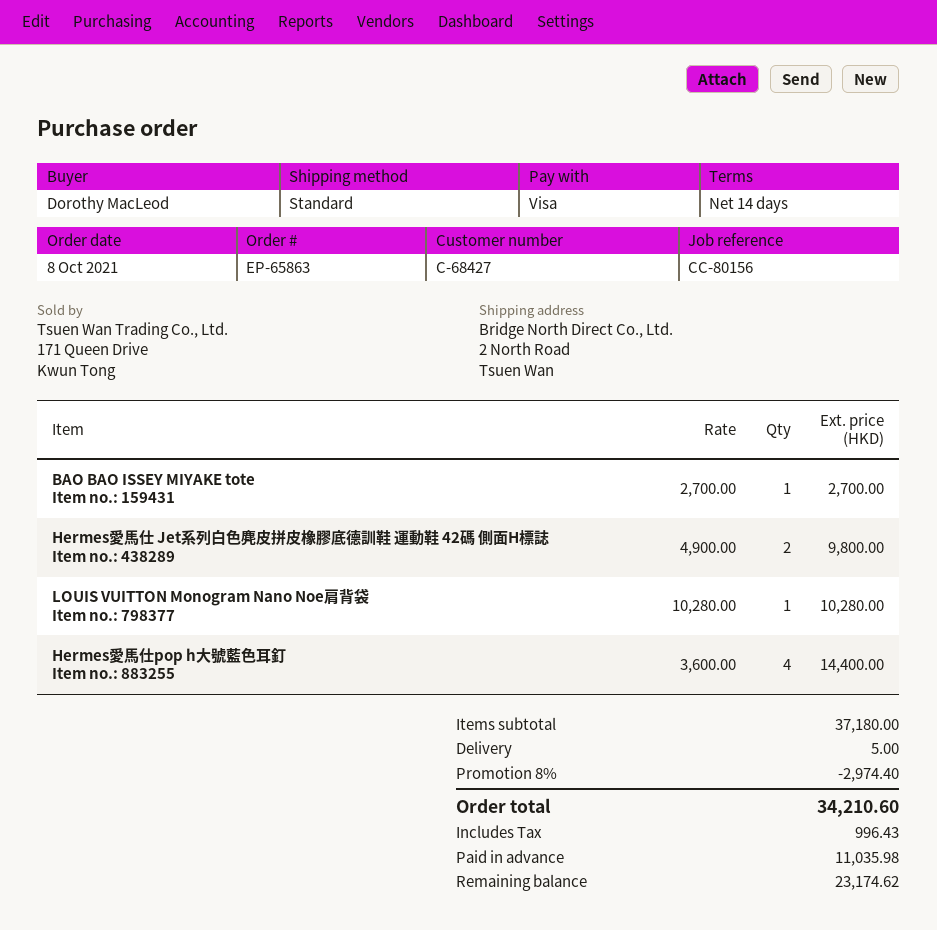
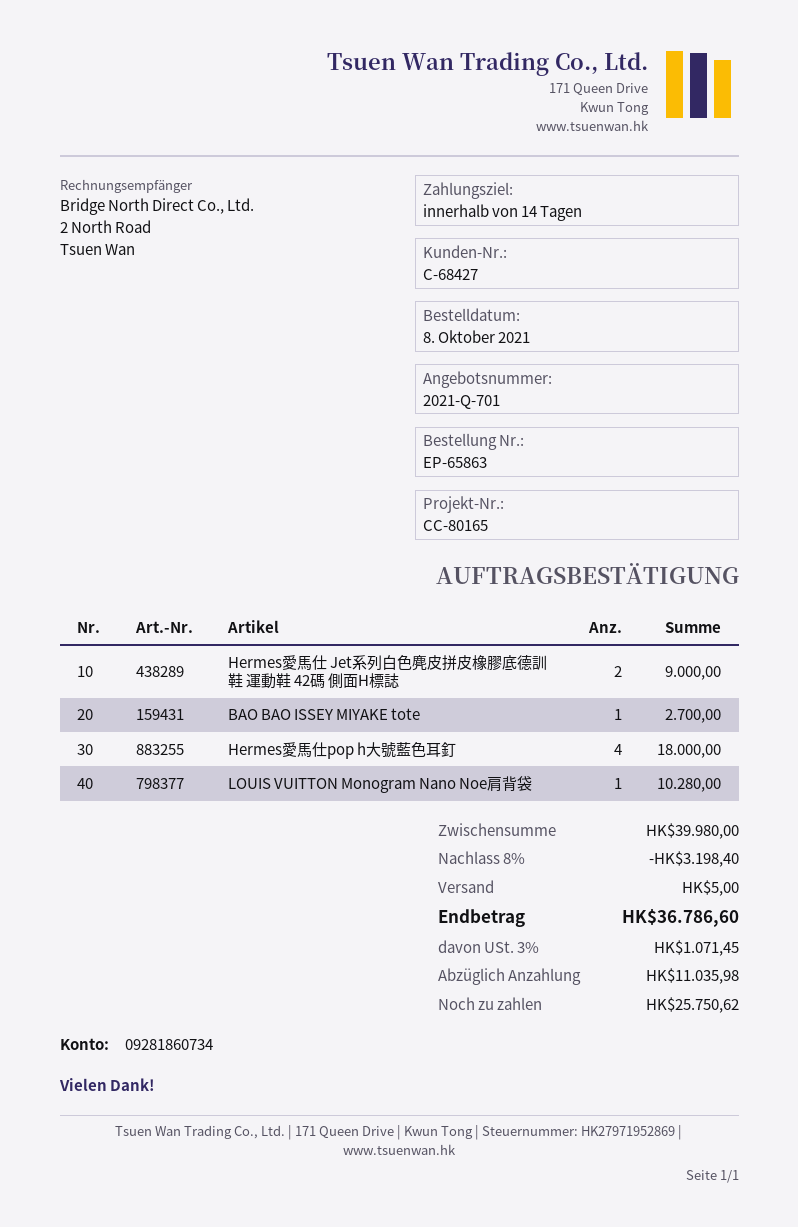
reference: CC-80156 -> CC-80165
Hermes愛馬仕 Jet系列白色麂皮拼皮橡膠底德訓鞋 運動鞋 42碼 側面H標誌: 2 for 9800.00 -> 2 for 9000.00
Hermes愛馬仕pop h大號藍色耳釘: 4 for 14400.00 -> 4 for 18000.00
subtotal: 37180.00 -> 39980.00
discount: 8% = 2974.40 -> 8% = 3198.40
tax: 996.43 -> 1071.45
total: 34210.60 -> 36786.60
balance: 23174.62 -> 25750.62

